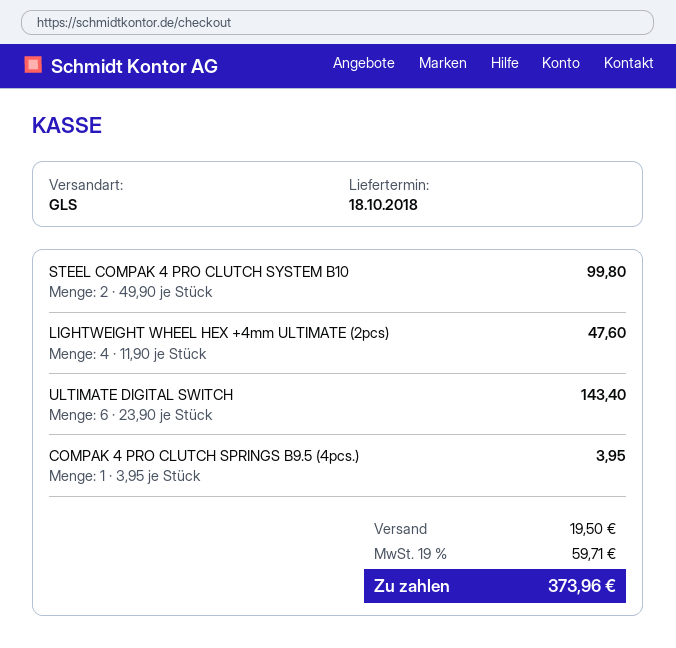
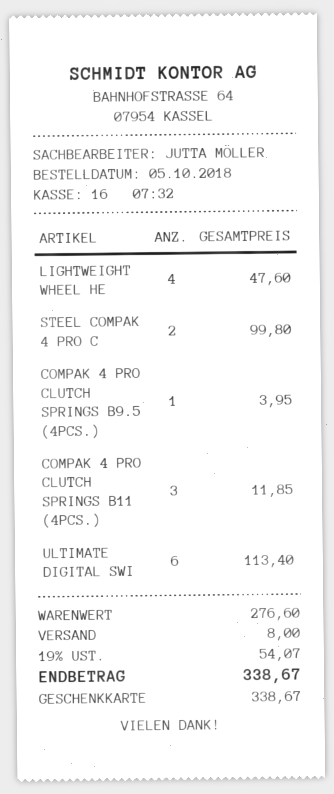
ULTIMATE DIGITAL SWITCH: 6 for 143.40 -> 6 for 113.40
COMPAK 4 PRO CLUTCH SPRINGS B11 (4PCS.): none -> 3 for 11.85
shipping: 19.50 -> 8.00
tax: 19% = 59.71 -> 19% = 54.07
total: 373.96 -> 338.67

